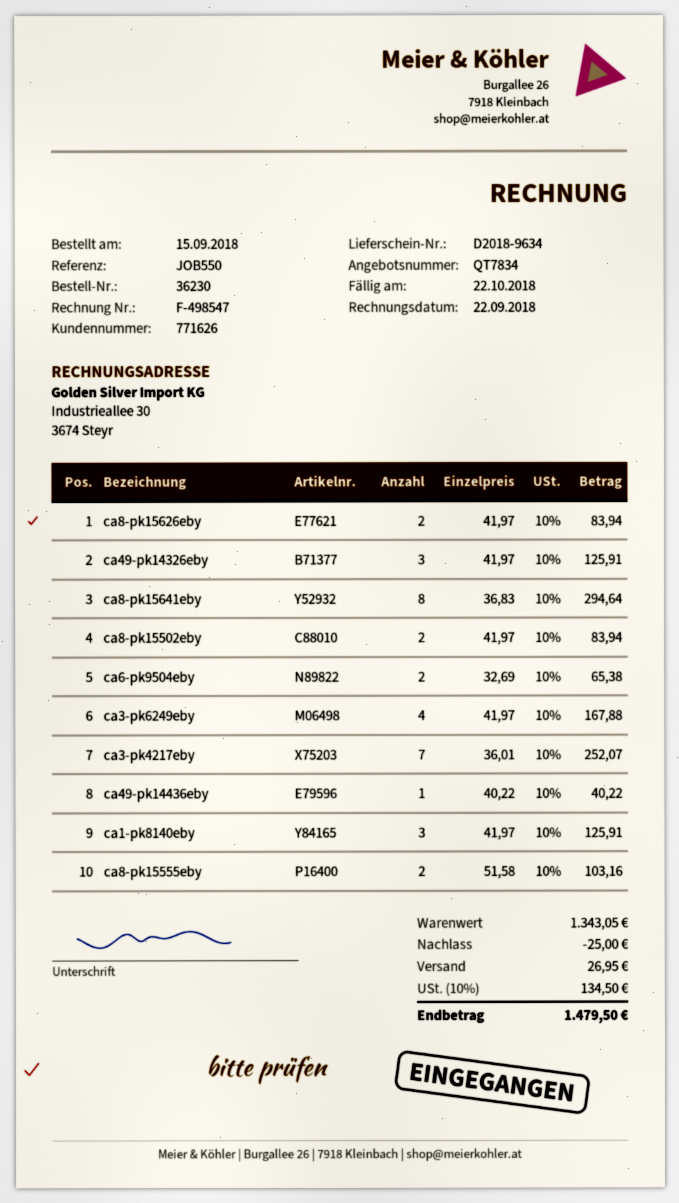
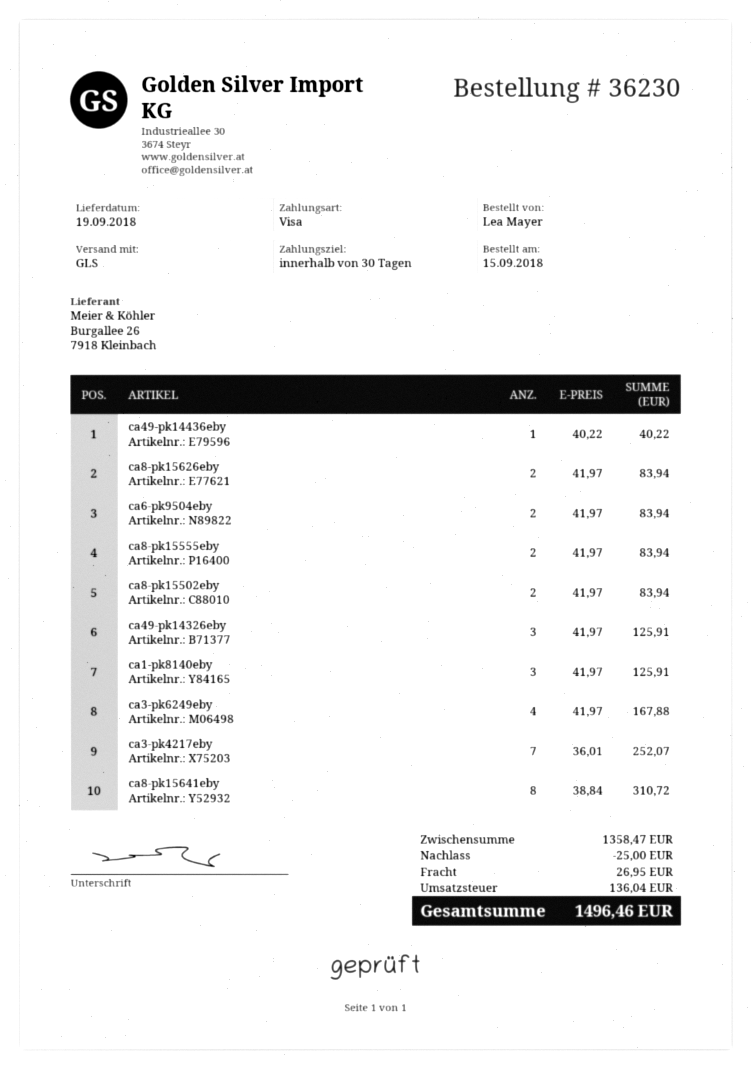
ca8-pk15641eby: 8 x 36.83 = 294.64 -> 8 x 38.84 = 310.72
ca6-pk9504eby: 2 x 32.69 = 65.38 -> 2 x 41.97 = 83.94
ca8-pk15555eby: 2 x 51.58 = 103.16 -> 2 x 41.97 = 83.94
subtotal: 1343.05 -> 1358.47
tax: 134.50 -> 136.04
total: 1479.50 -> 1496.46

